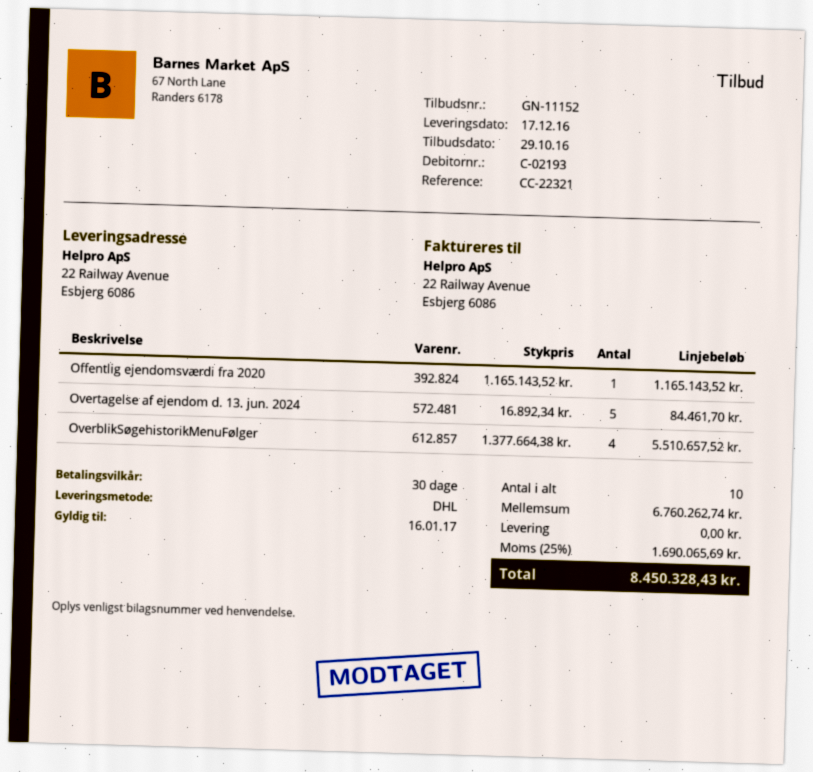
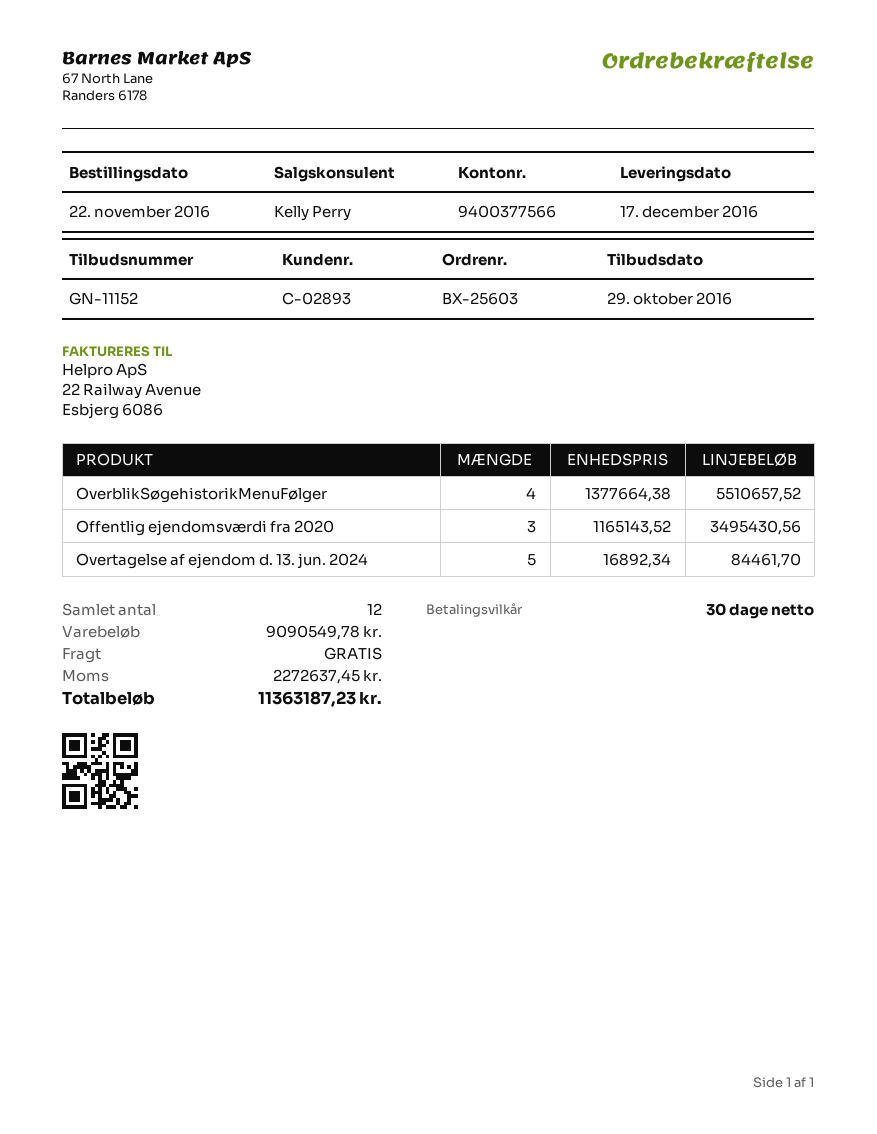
customer number: C-02193 -> C-02893
Offentlig ejendomsværdi fra 2020: 1 x 1165143.52 = 1165143.52 -> 3 x 1165143.52 = 3495430.56
total quantity: 10 -> 12
subtotal: 6760262.74 -> 9090549.78
tax: 1690065.69 -> 2272637.45
total: 8450328.43 -> 11363187.23

